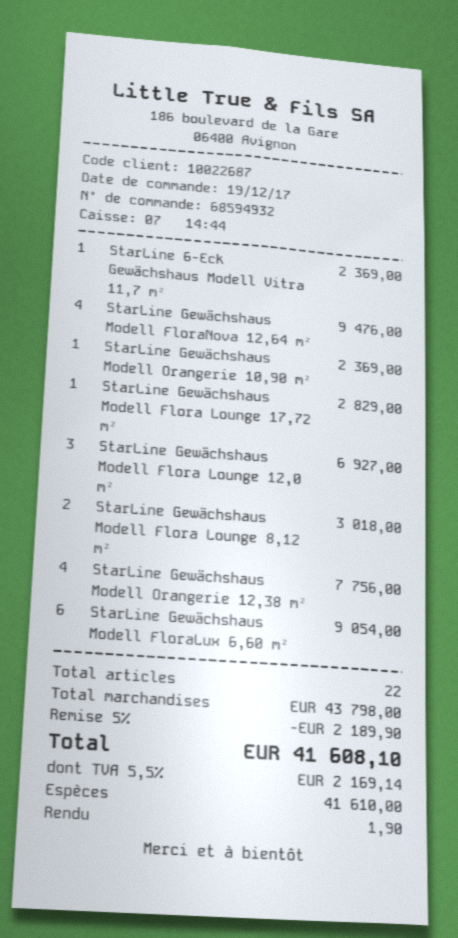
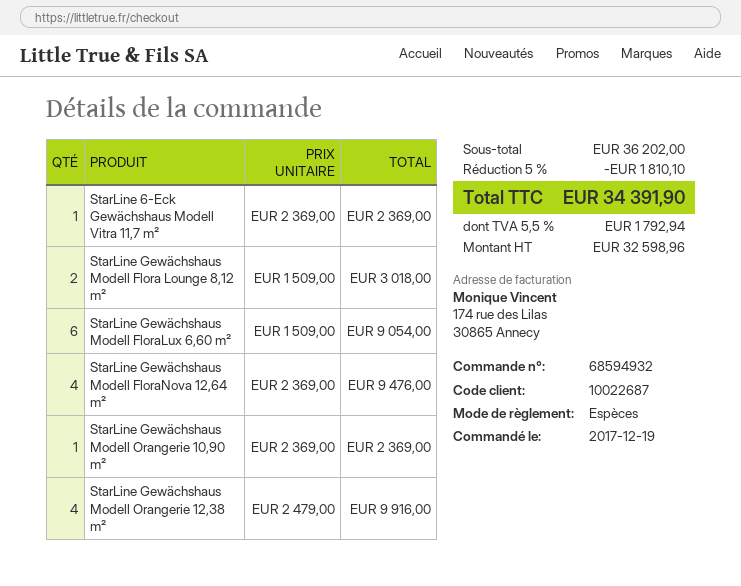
StarLine Gewächshaus Modell Flora Lounge 17,72 m²: 1 for 2829.00 -> none
StarLine Gewächshaus Modell Flora Lounge 12,0 m²: 3 for 6927.00 -> none
StarLine Gewächshaus Modell Orangerie 12,38 m²: 4 for 7756.00 -> 4 for 9916.00
subtotal: 43798.00 -> 36202.00
discount: 5% = 2189.90 -> 5% = 1810.10
tax: 5.5% = 2169.14 -> 5.5% = 1792.94
total: 41608.10 -> 34391.90

